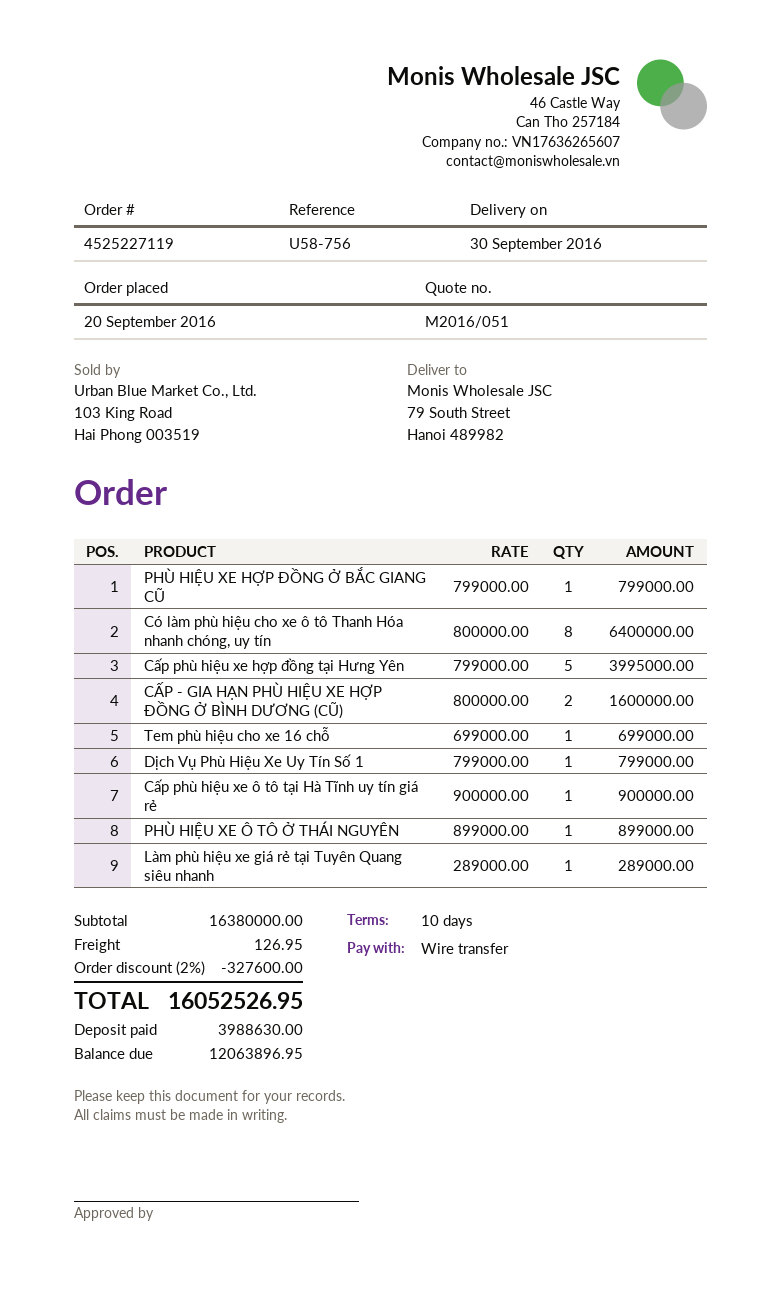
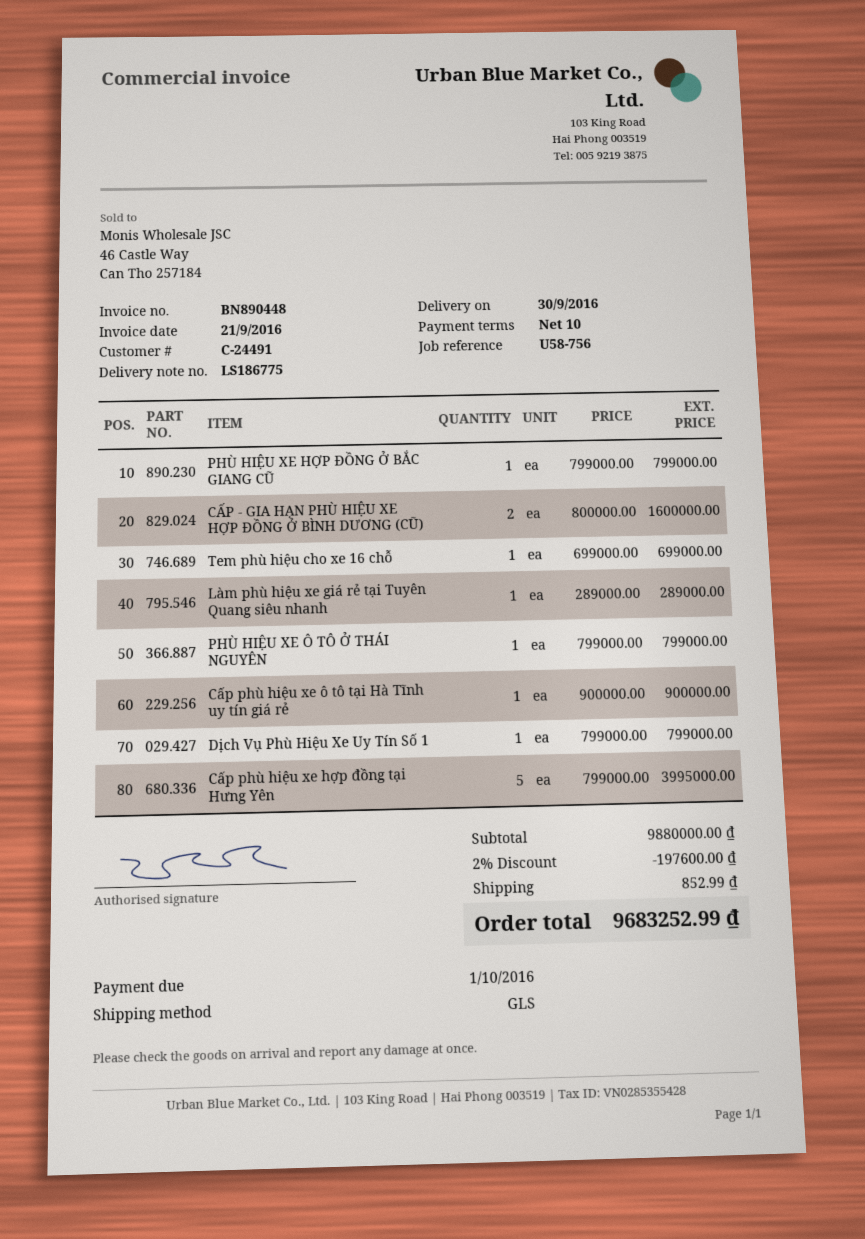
Có làm phù hiệu cho xe ô tô Thanh Hóa nhanh chóng, uy tín: 8 x 800000.00 = 6400000.00 -> none
PHÙ HIỆU XE Ô TÔ Ở THÁI NGUYÊN: 1 x 899000.00 = 899000.00 -> 1 x 799000.00 = 799000.00
subtotal: 16380000.00 -> 9880000.00
discount: 2% = 327600.00 -> 2% = 197600.00
shipping: 126.95 -> 852.99
total: 16052526.95 -> 9683252.99

